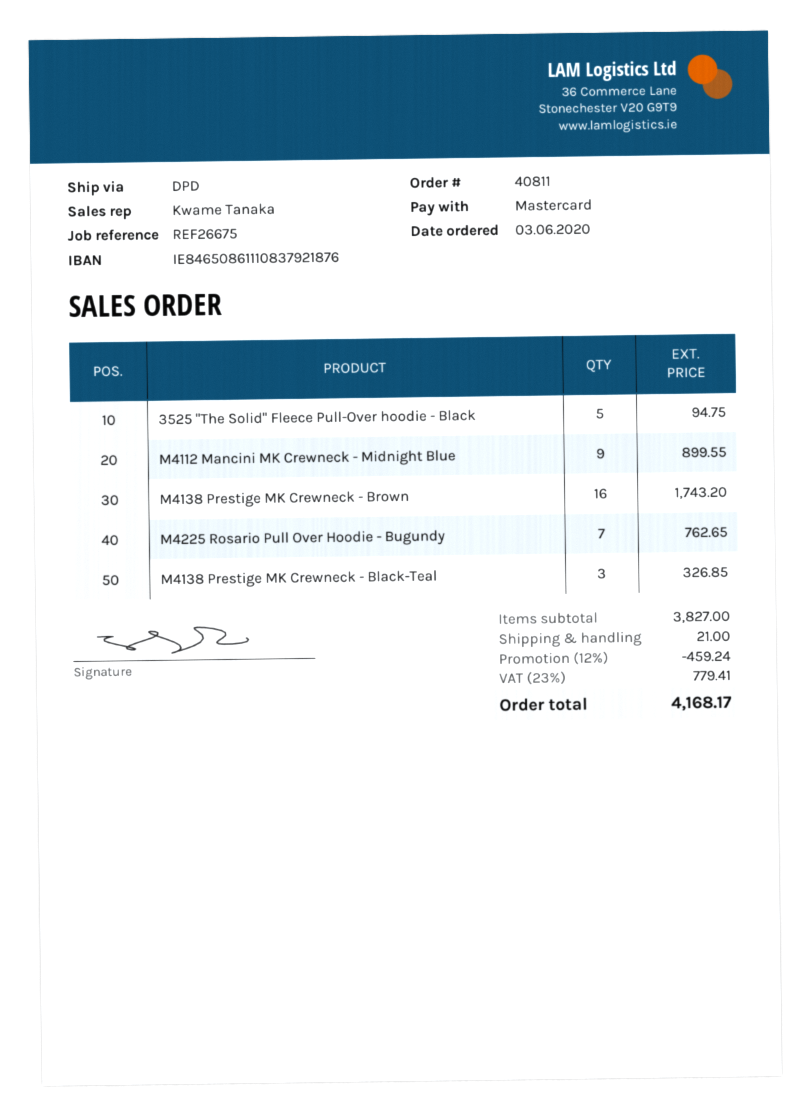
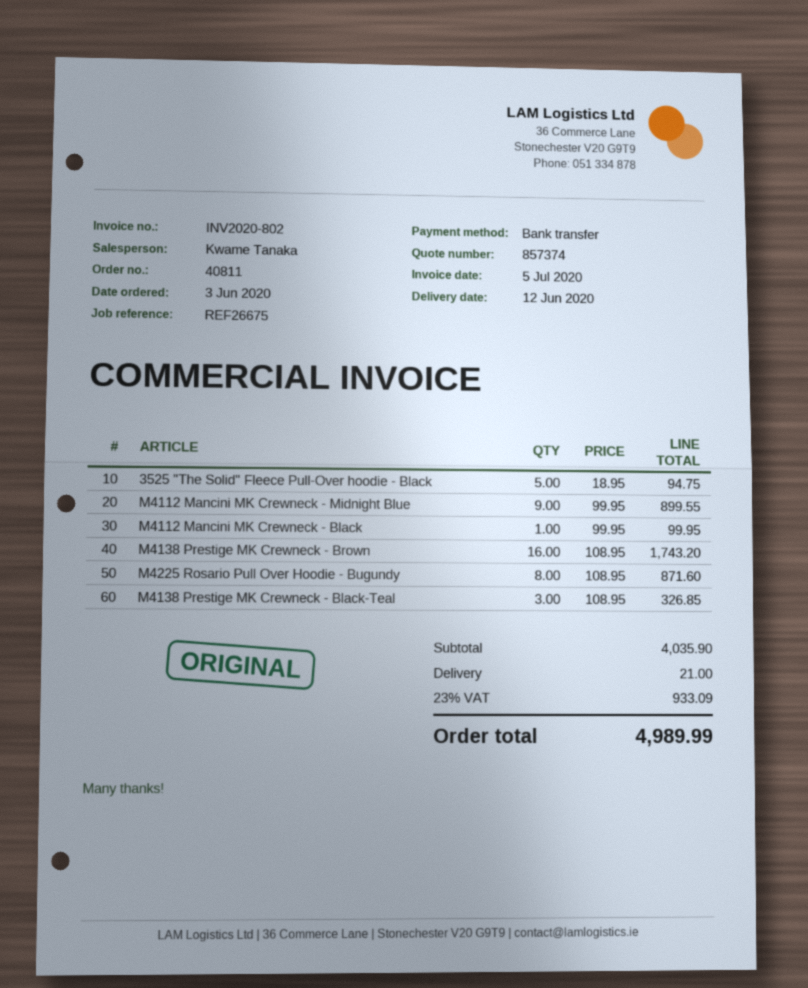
payment method: Mastercard -> bank transfer
M4225 Rosario Pull Over Hoodie - Bugundy: 7 for 762.65 -> 8 for 871.60
M4112 Mancini MK Crewneck - Black: none -> 1 for 99.95
subtotal: 3827.00 -> 4035.90
discount: 12% = 459.24 -> none
tax: 23% = 779.41 -> 23% = 933.09
total: 4168.17 -> 4989.99

